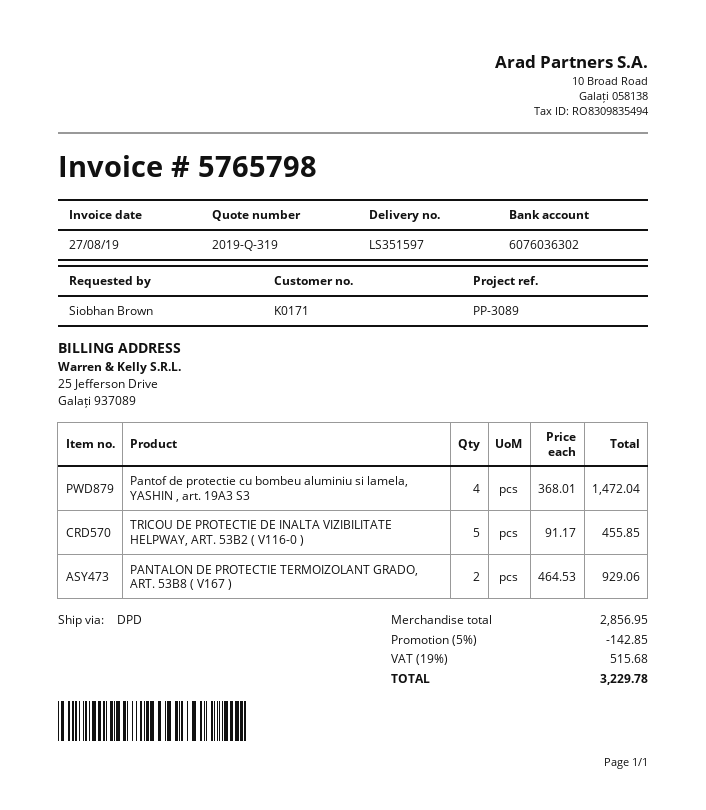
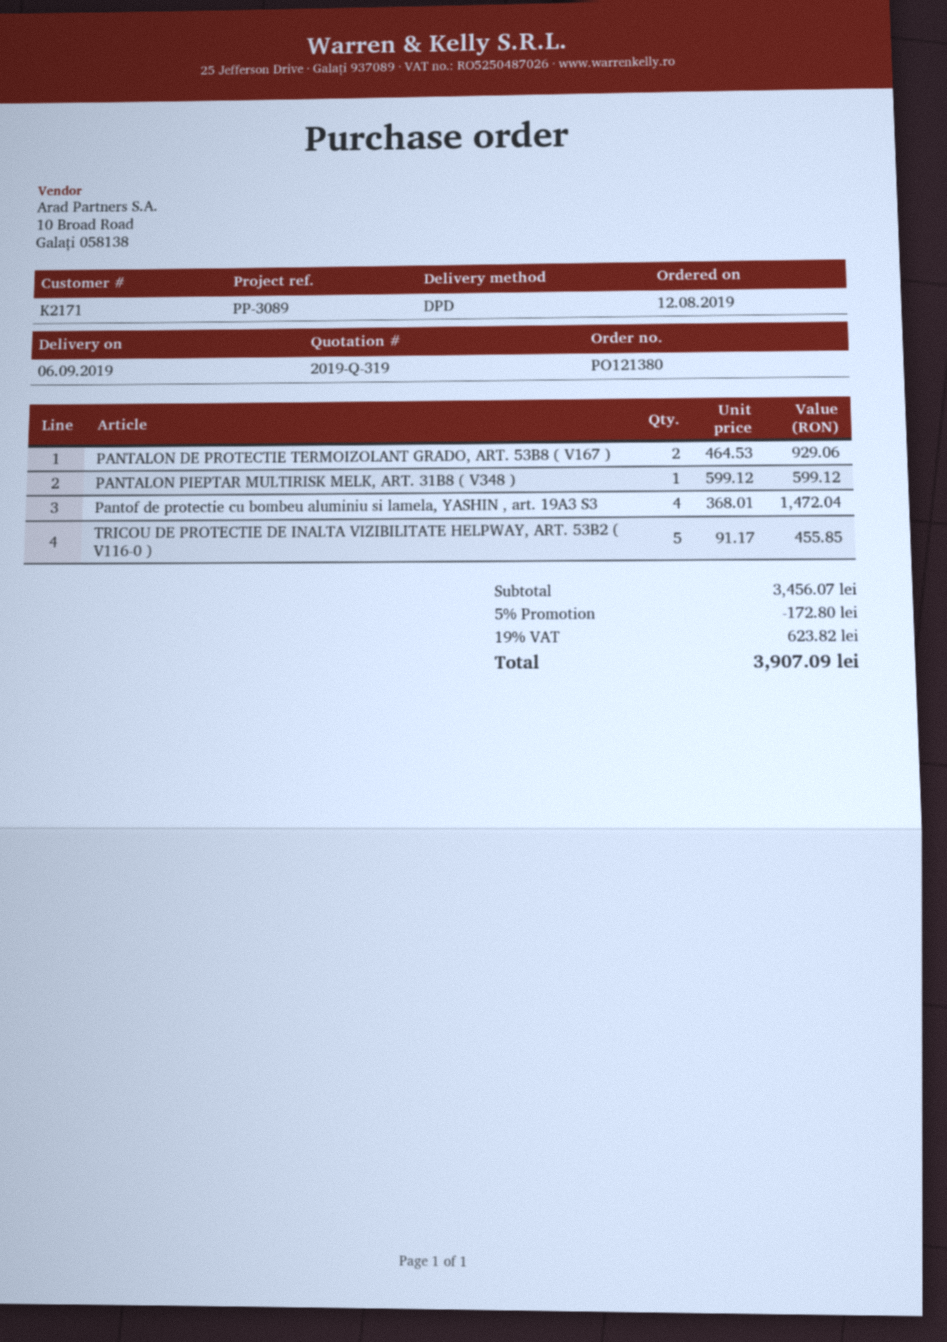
customer number: K0171 -> K2171
PANTALON PIEPTAR MULTIRISK MELK, ART. 31B8 ( V348 ): none -> 1 x 599.12 = 599.12
subtotal: 2856.95 -> 3456.07
discount: 5% = 142.85 -> 5% = 172.80
tax: 19% = 515.68 -> 19% = 623.82
total: 3229.78 -> 3907.09

